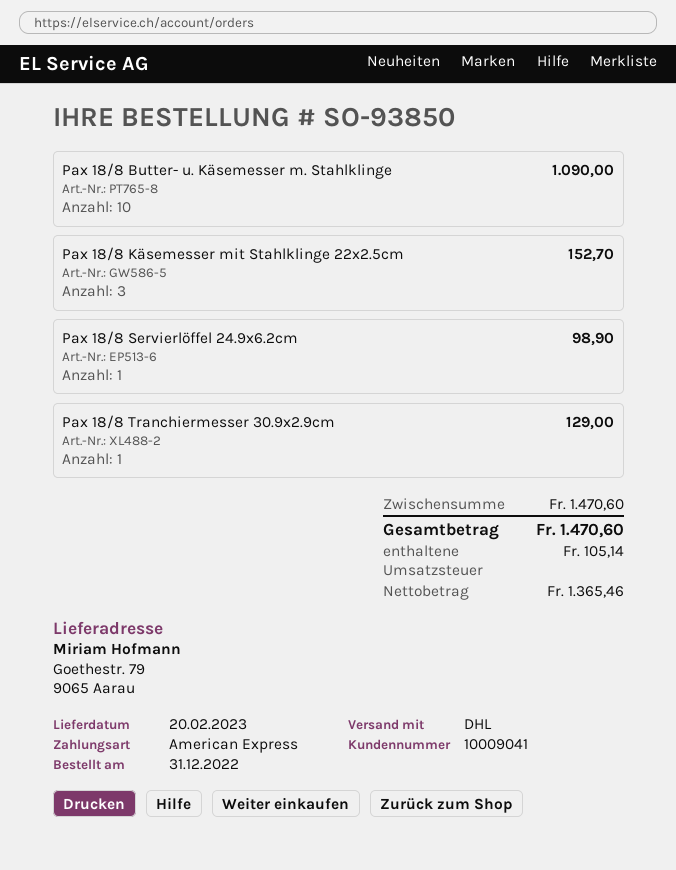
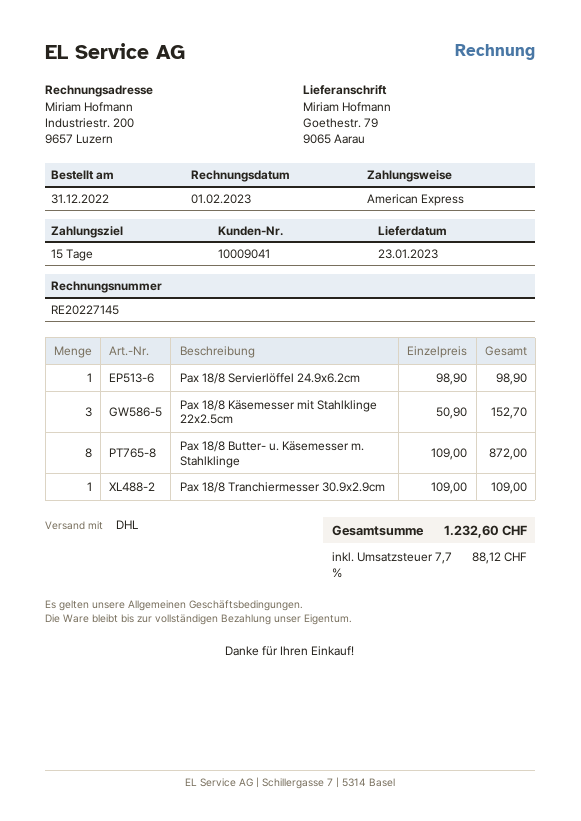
delivery date: 2023-02-20 -> 2023-01-23
Pax 18/8 Butter- u. Käsemesser m. Stahlklinge: 10 for 1090.00 -> 8 for 872.00
Pax 18/8 Tranchiermesser 30.9x2.9cm: 1 for 129.00 -> 1 for 109.00
tax: 105.14 -> 88.12
total: 1470.60 -> 1232.60

